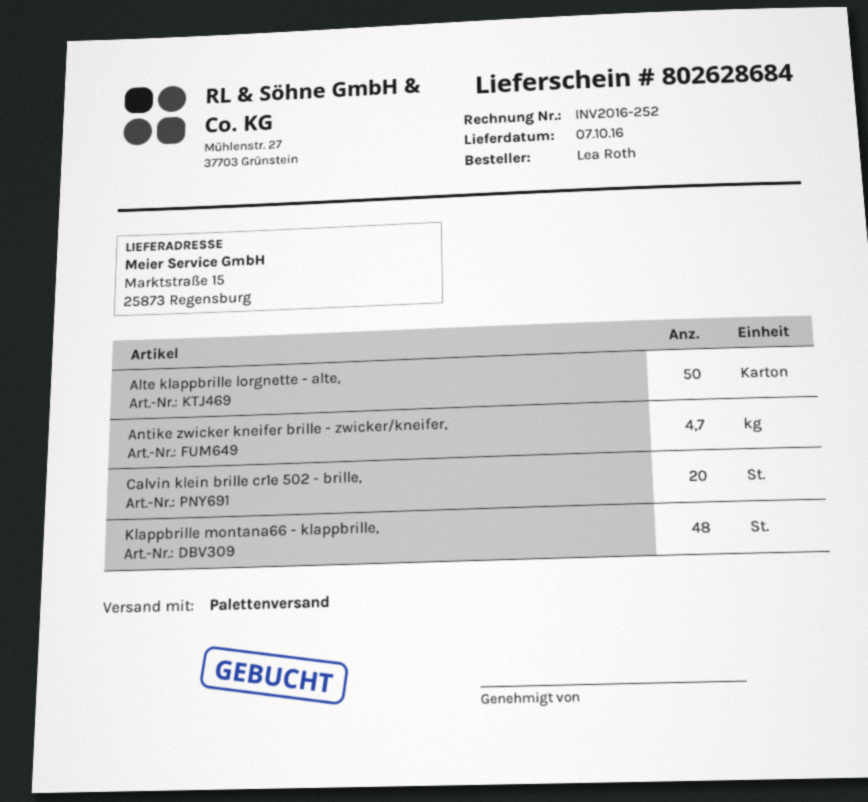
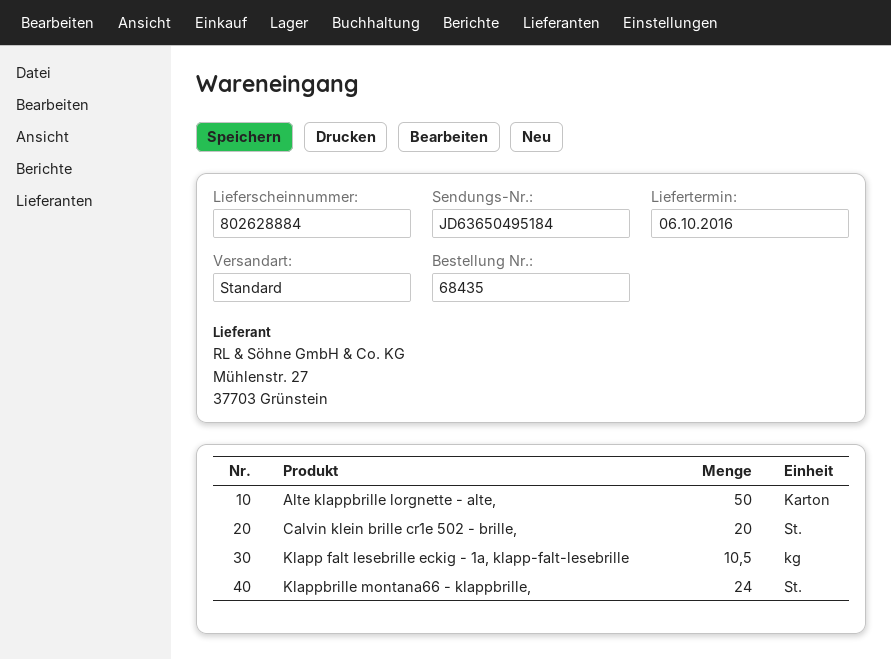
delivery note number: 802628684 -> 802628884
delivery date: 2016-10-07 -> 2016-10-06
shipping method: pallet freight -> standard
Antike zwicker kneifer brille - zwicker/kneifer,: 4.7 -> none
Klappbrille montana66 - klappbrille,: 48 -> 24
Klapp falt lesebrille eckig - 1a, klapp-falt-lesebrille: none -> 10.5

